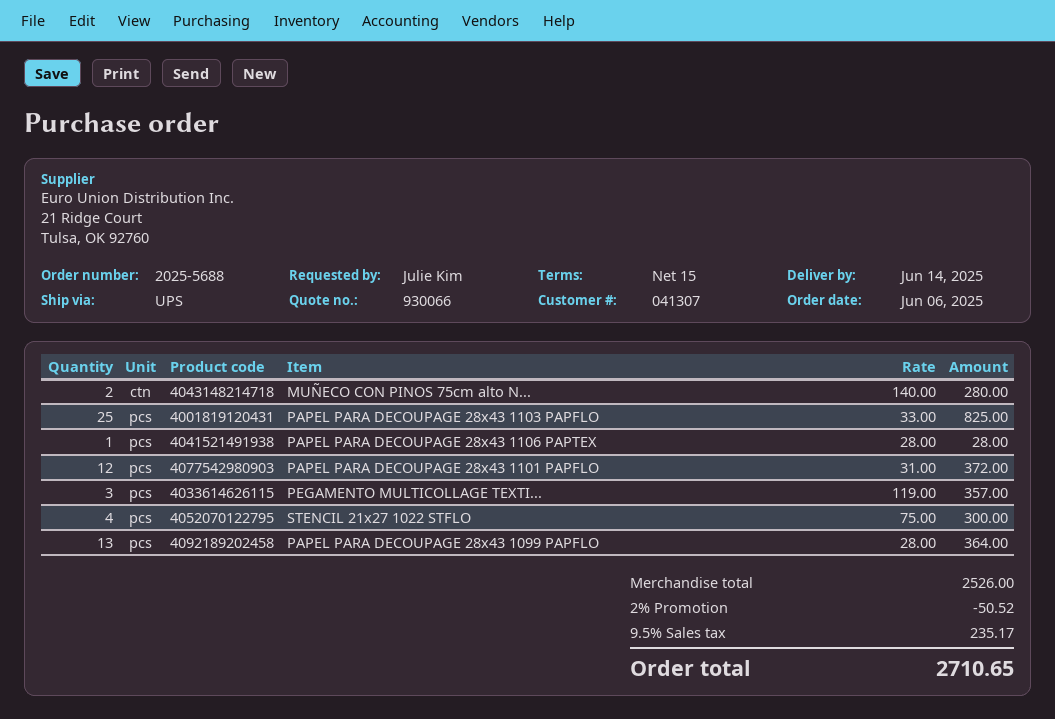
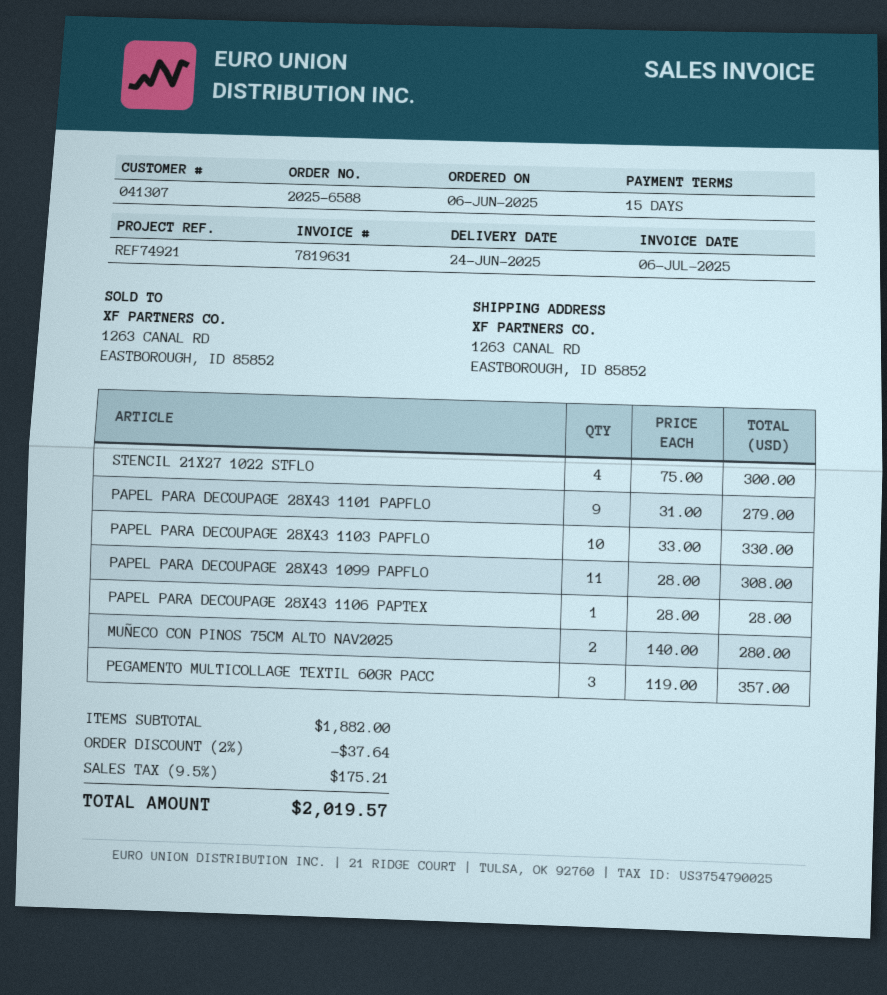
order number: 2025-5688 -> 2025-6588
delivery date: 2025-06-14 -> 2025-06-24
PAPEL PARA DECOUPAGE 28x43 1103 PAPFLO: 25 x 33.00 = 825.00 -> 10 x 33.00 = 330.00
PAPEL PARA DECOUPAGE 28x43 1101 PAPFLO: 12 x 31.00 = 372.00 -> 9 x 31.00 = 279.00
PAPEL PARA DECOUPAGE 28x43 1099 PAPFLO: 13 x 28.00 = 364.00 -> 11 x 28.00 = 308.00
subtotal: 2526.00 -> 1882.00
discount: 2% = 50.52 -> 2% = 37.64
tax: 9.5% = 235.17 -> 9.5% = 175.21
total: 2710.65 -> 2019.57

